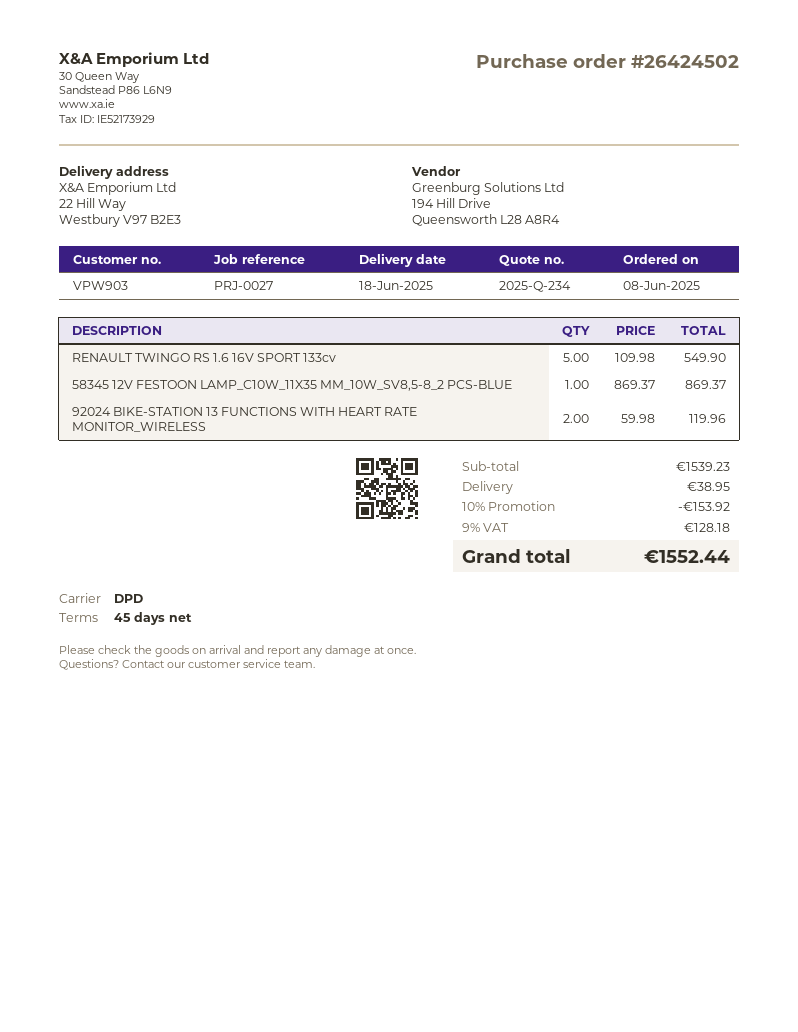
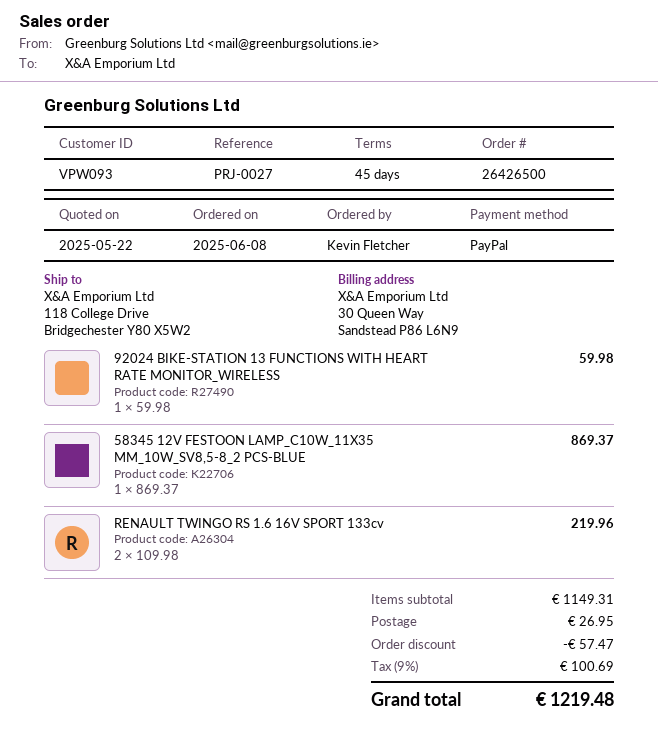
order number: 26424502 -> 26426500
customer number: VPW903 -> VPW093
ship to: 22 Hill Way, Westbury V97 B2E3 -> 118 College Drive, Bridgechester Y80 X5W2
RENAULT TWINGO RS 1.6 16V SPORT 133cv: 5 x 109.98 = 549.90 -> 2 x 109.98 = 219.96
92024 BIKE-STATION 13 FUNCTIONS WITH HEART RATE MONITOR_WIRELESS: 2 x 59.98 = 119.96 -> 1 x 59.98 = 59.98
subtotal: 1539.23 -> 1149.31
discount: 153.92 -> 57.47
shipping: 38.95 -> 26.95
tax: 9% = 128.18 -> 9% = 100.69
total: 1552.44 -> 1219.48

